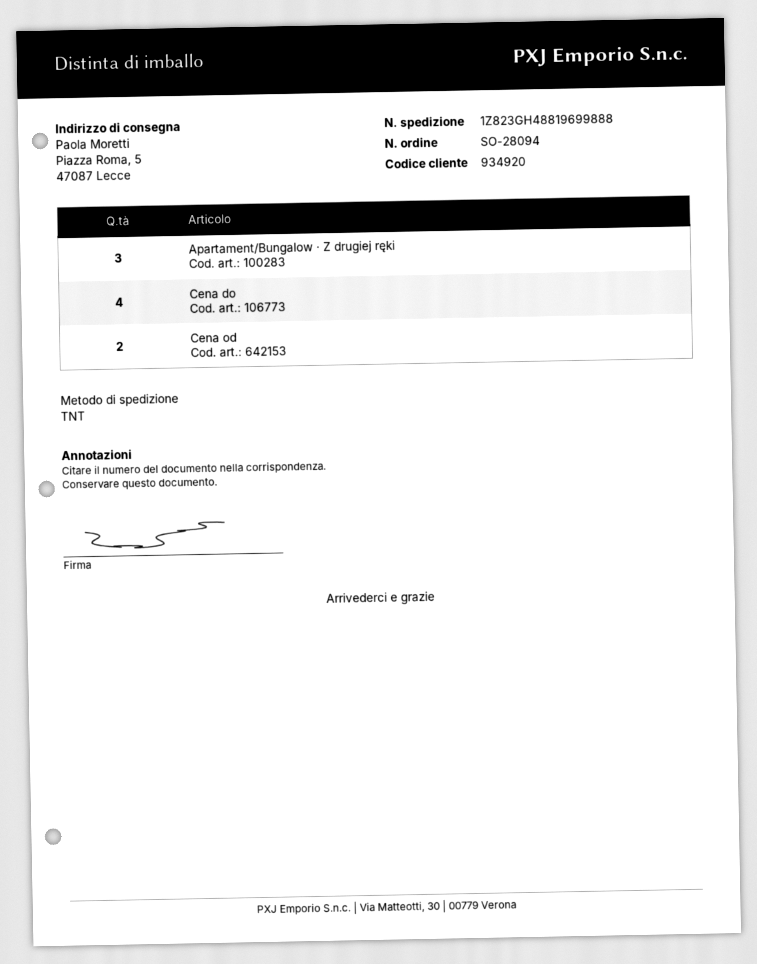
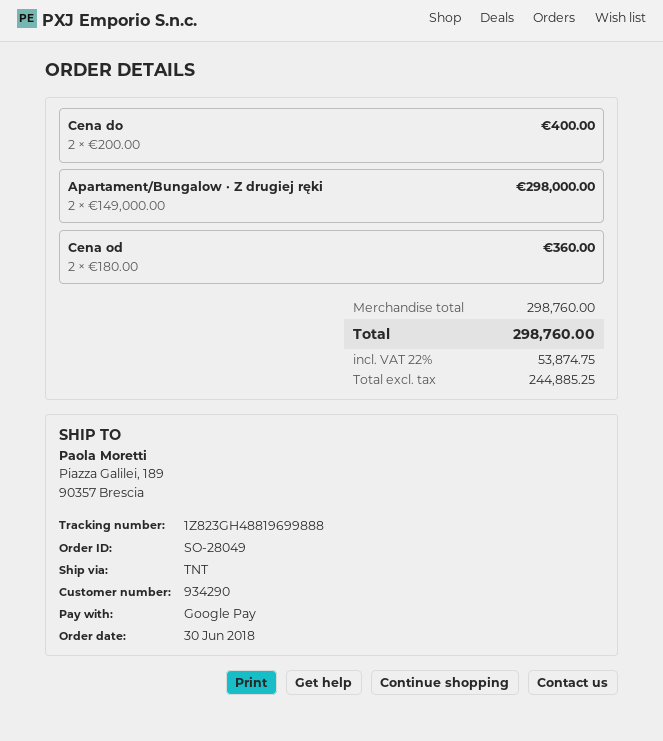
order number: SO-28094 -> SO-28049
customer number: 934920 -> 934290
ship to: Piazza Roma, 5, 47087 Lecce -> Piazza Galilei, 189, 90357 Brescia
Apartament/Bungalow · Z drugiej ręki: 3 -> 2
Cena do: 4 -> 2

